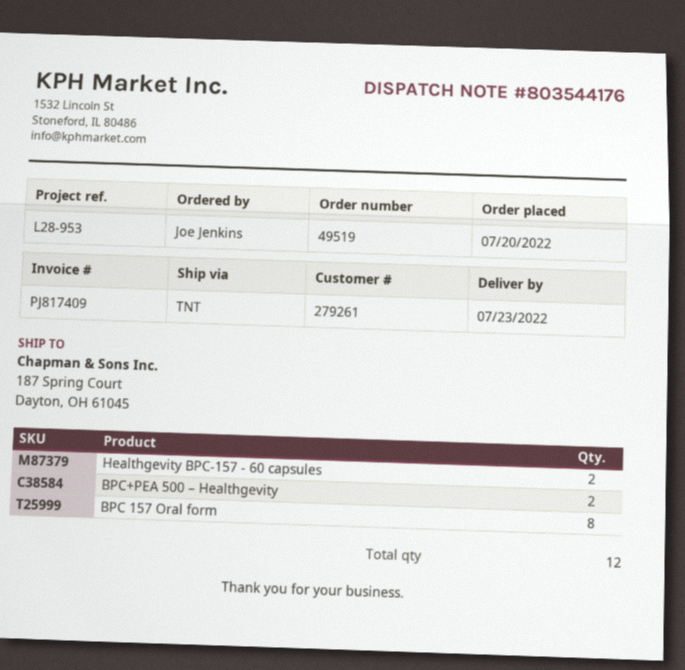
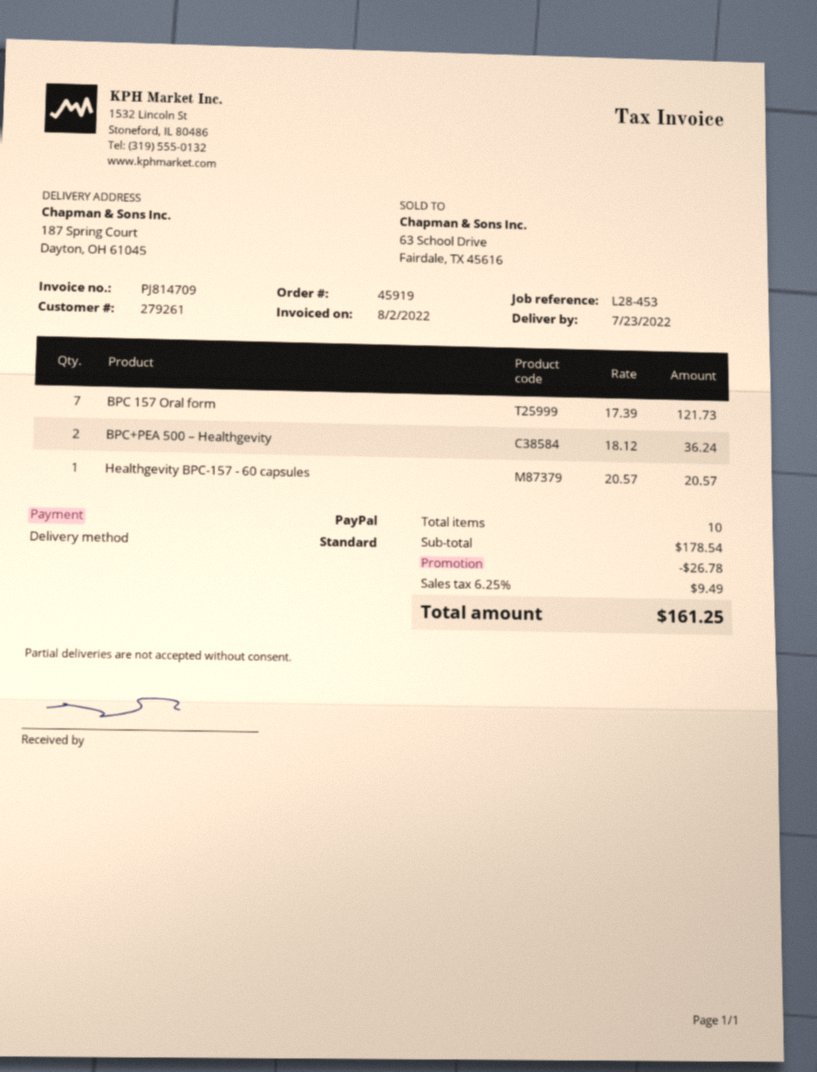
order number: 49519 -> 45919
invoice number: PJ817409 -> PJ814709
reference: L28-953 -> L28-453
shipping method: TNT -> standard
Healthgevity BPC-157 - 60 capsules: 2 -> 1
BPC 157 Oral form: 8 -> 7
total quantity: 12 -> 10

